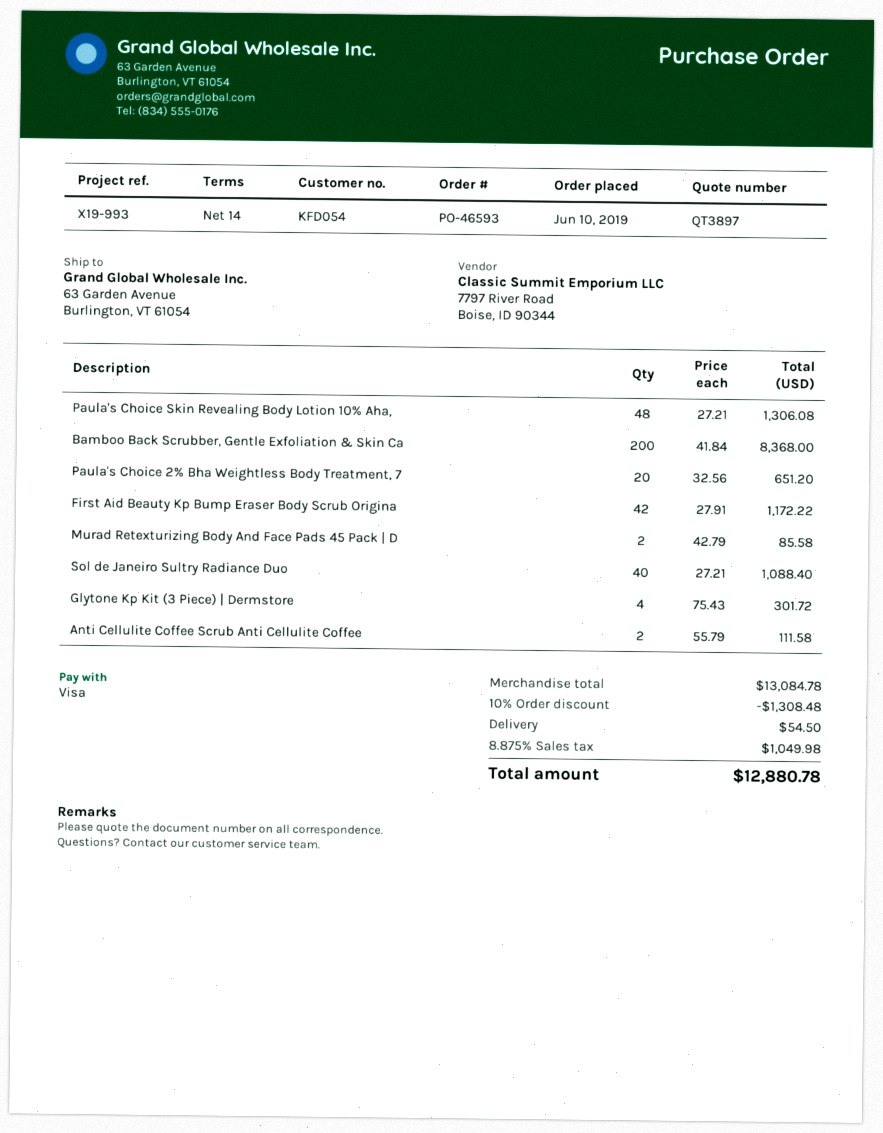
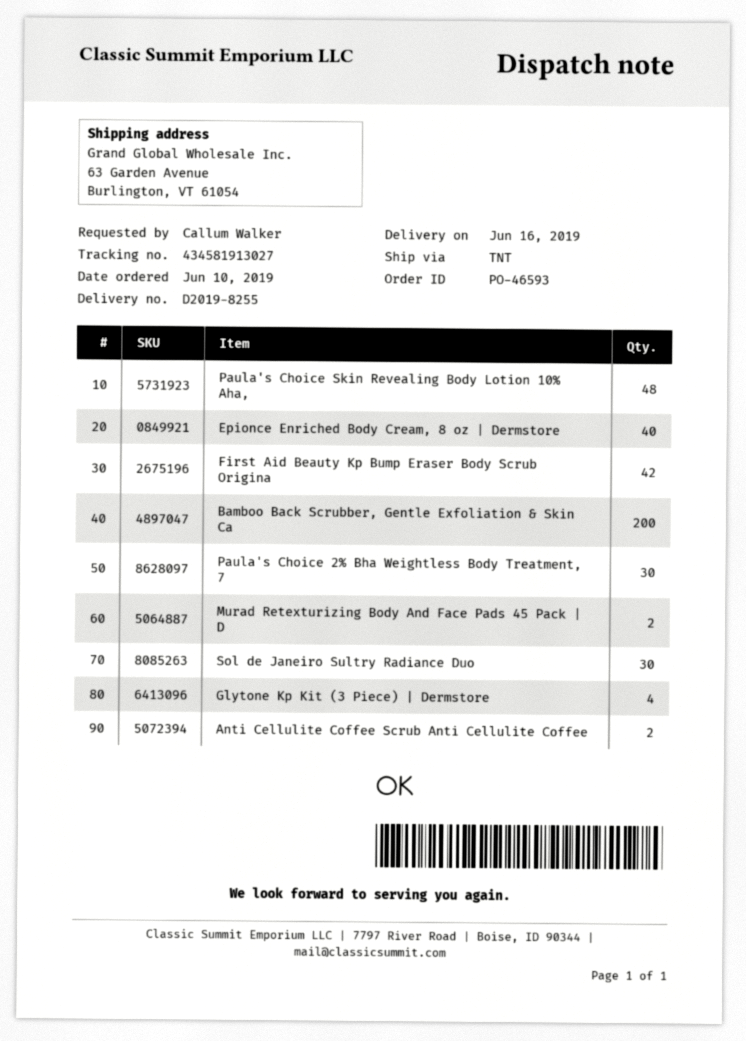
Paula's Choice 2% Bha Weightless Body Treatment, 7: 20 -> 30
Sol de Janeiro Sultry Radiance Duo: 40 -> 30
Epionce Enriched Body Cream, 8 oz | Dermstore: none -> 40

